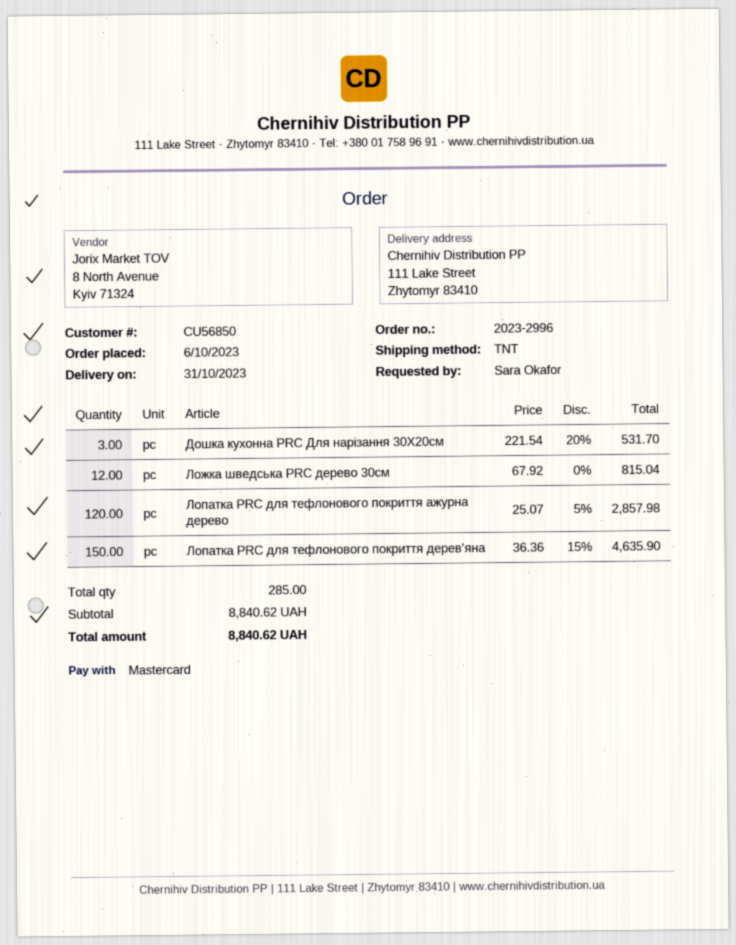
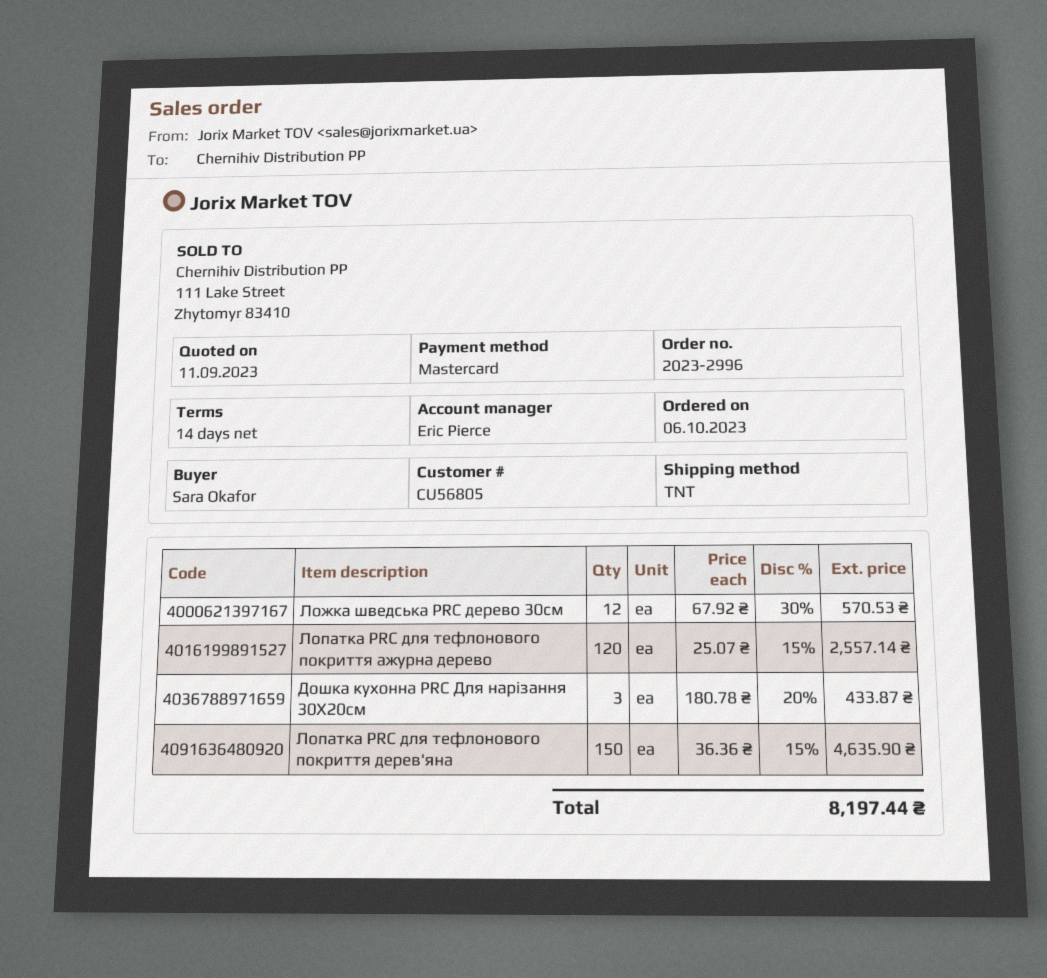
customer number: CU56850 -> CU56805
Дошка кухонна PRC Для нарізання 30Х20см: 3 x 221.54 - 20% = 531.70 -> 3 x 180.78 - 20% = 433.87
Ложка шведська PRC дерево 30см: 12 x 67.92 = 815.04 -> 12 x 67.92 - 30% = 570.53
Лопатка PRC для тефлонового покриття ажурна дерево: 120 x 25.07 - 5% = 2857.98 -> 120 x 25.07 - 15% = 2557.14
total: 8840.62 -> 8197.44

